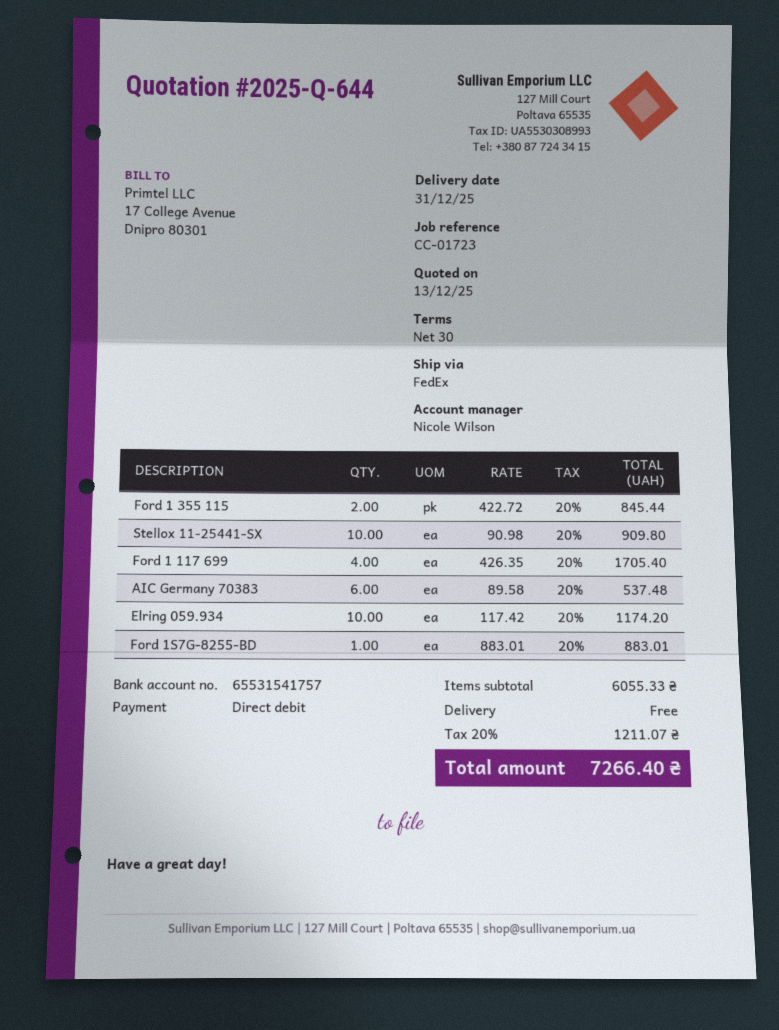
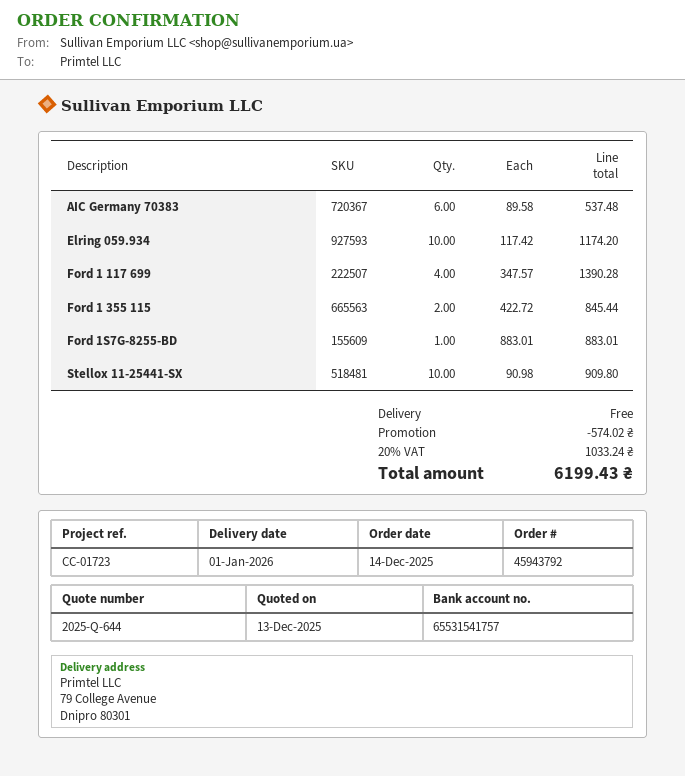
delivery date: 2025-12-31 -> 2026-01-01
Ford 1 117 699: 4 x 426.35 = 1705.40 -> 4 x 347.57 = 1390.28
discount: none -> 574.02
tax: 20% = 1211.07 -> 20% = 1033.24
total: 7266.40 -> 6199.43

